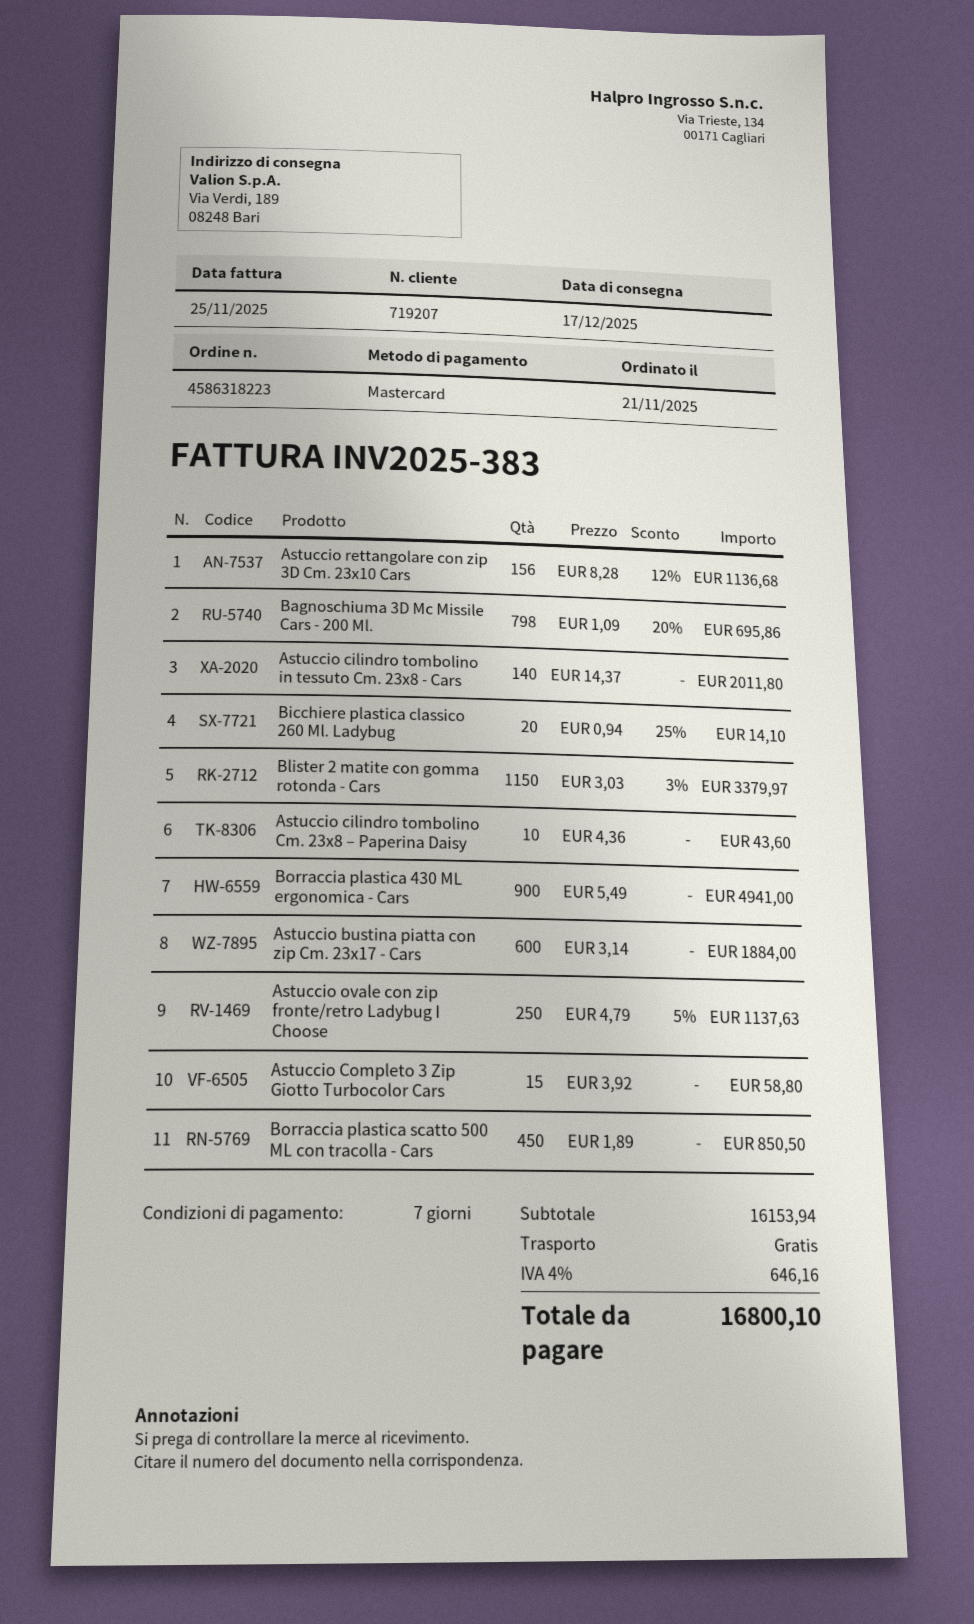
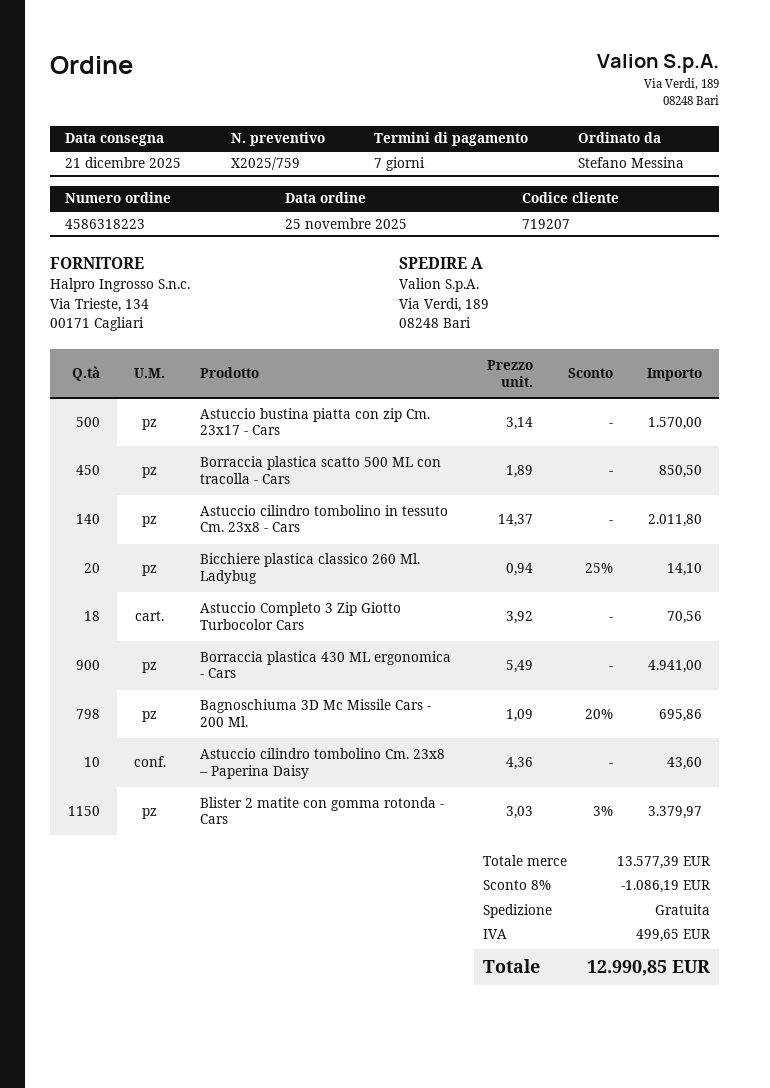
order date: 2025-11-21 -> 2025-11-25
delivery date: 2025-12-17 -> 2025-12-21
Astuccio rettangolare con zip 3D Cm. 23x10 Cars: 156 x 8.28 - 12% = 1136.68 -> none
Astuccio bustina piatta con zip Cm. 23x17 - Cars: 600 x 3.14 = 1884.00 -> 500 x 3.14 = 1570.00
Astuccio ovale con zip fronte/retro Ladybug I Choose: 250 x 4.79 - 5% = 1137.63 -> none
Astuccio Completo 3 Zip Giotto Turbocolor Cars: 15 x 3.92 = 58.80 -> 18 x 3.92 = 70.56
subtotal: 16153.94 -> 13577.39
discount: none -> 8% = 1086.19
tax: 646.16 -> 499.65
total: 16800.10 -> 12990.85

